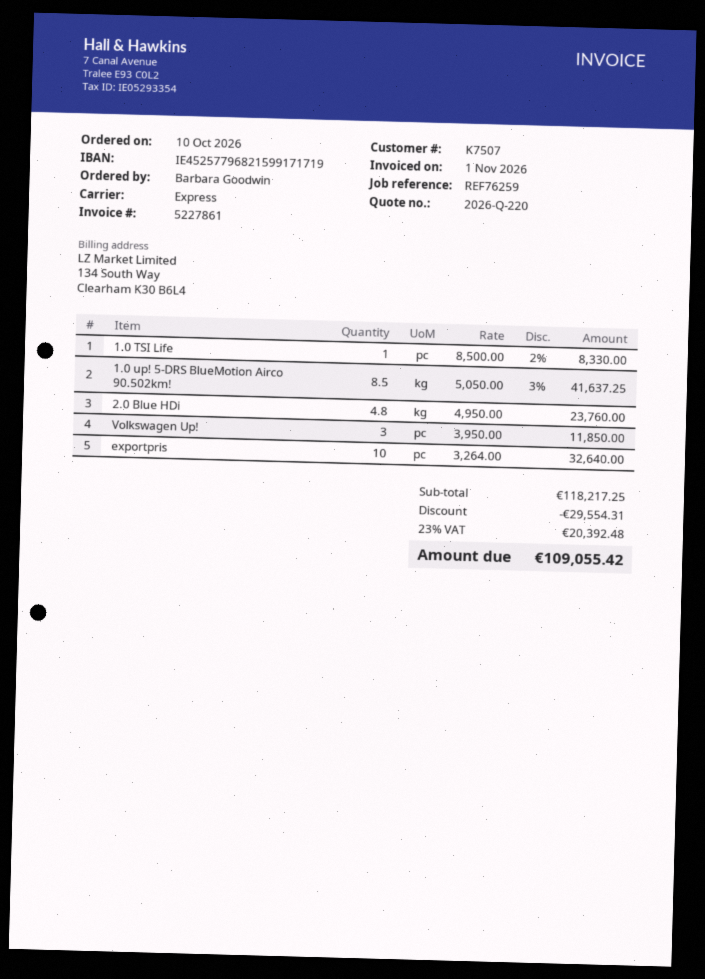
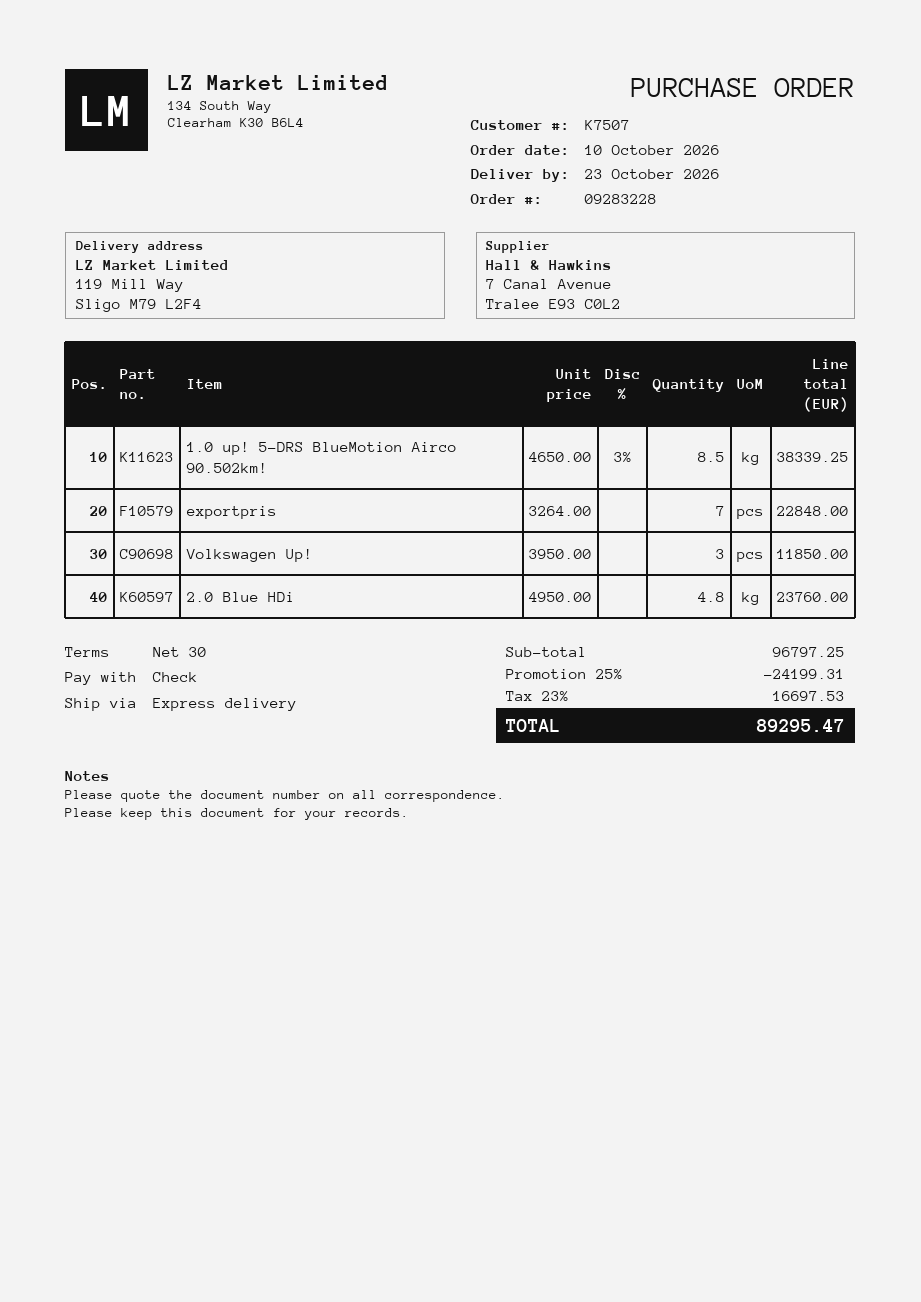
1.0 TSI Life: 1 x 8500.00 - 2% = 8330.00 -> none
1.0 up! 5-DRS BlueMotion Airco 90.502km!: 8.5 x 5050.00 - 3% = 41637.25 -> 8.5 x 4650.00 - 3% = 38339.25
exportpris: 10 x 3264.00 = 32640.00 -> 7 x 3264.00 = 22848.00
subtotal: 118217.25 -> 96797.25
discount: 29554.31 -> 24199.31
tax: 23% = 20392.48 -> 23% = 16697.53
total: 109055.42 -> 89295.47

